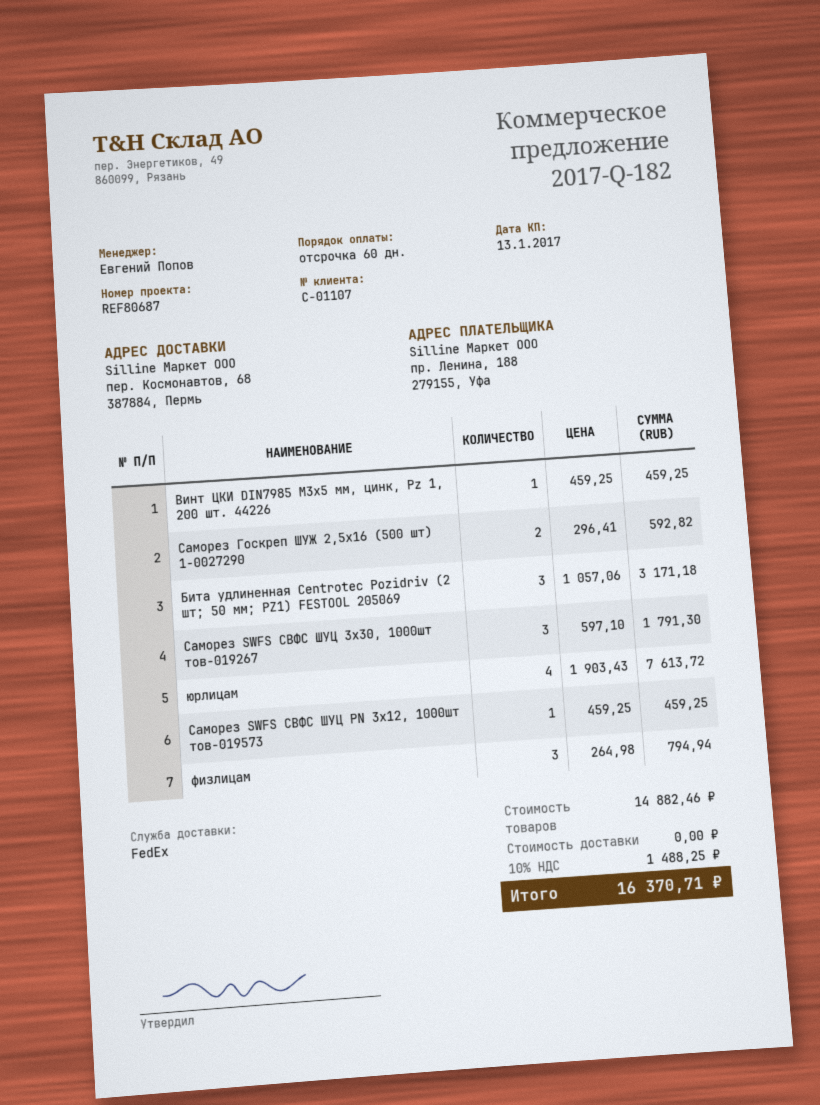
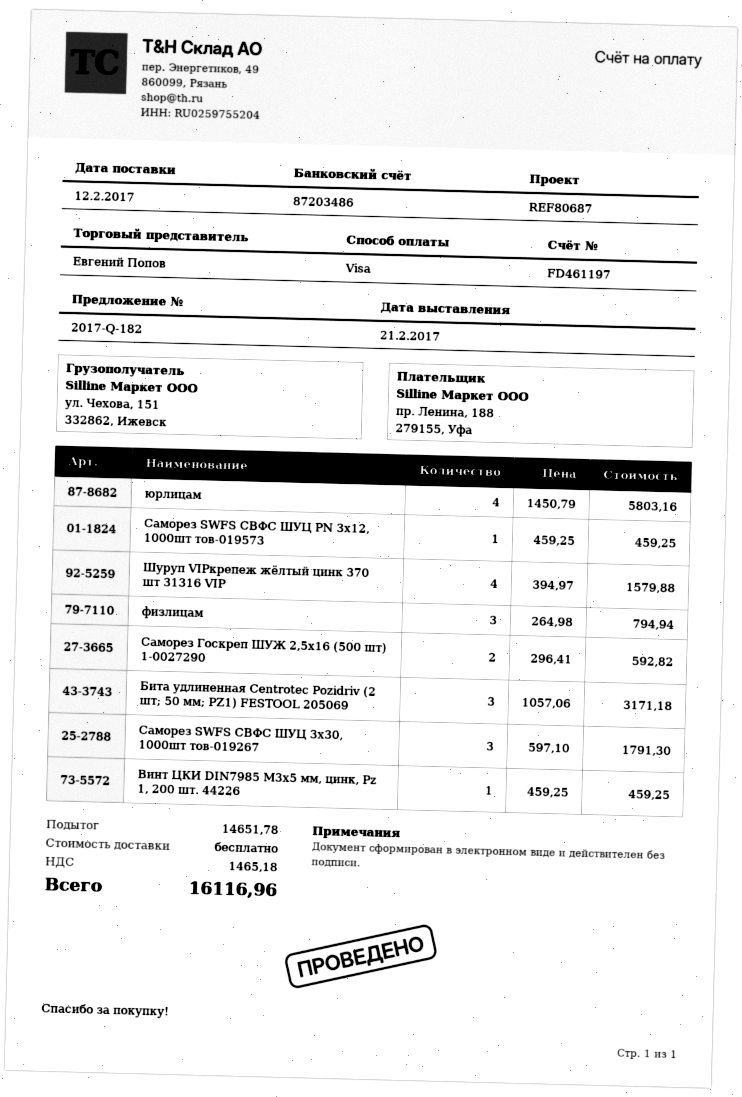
ship to: пер. Космонавтов, 68, 387884, Пермь -> ул. Чехова, 151, 332862, Ижевск
юрлицам: 4 x 1903.43 = 7613.72 -> 4 x 1450.79 = 5803.16
Шуруп VIPкрепеж жёлтый цинк 370 шт 31316 VIP: none -> 4 x 394.97 = 1579.88
subtotal: 14882.46 -> 14651.78
tax: 1488.25 -> 1465.18
total: 16370.71 -> 16116.96

